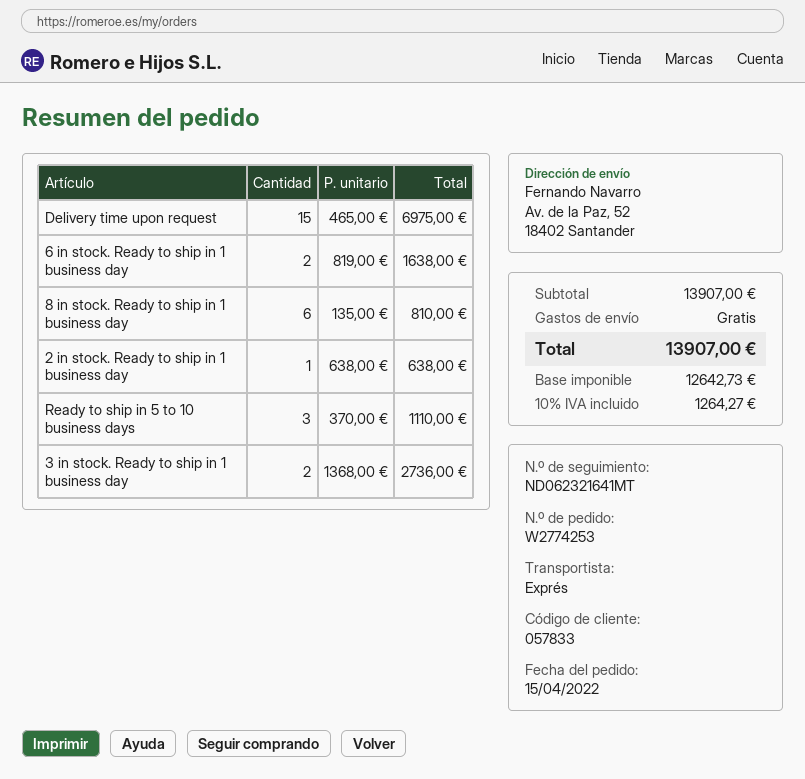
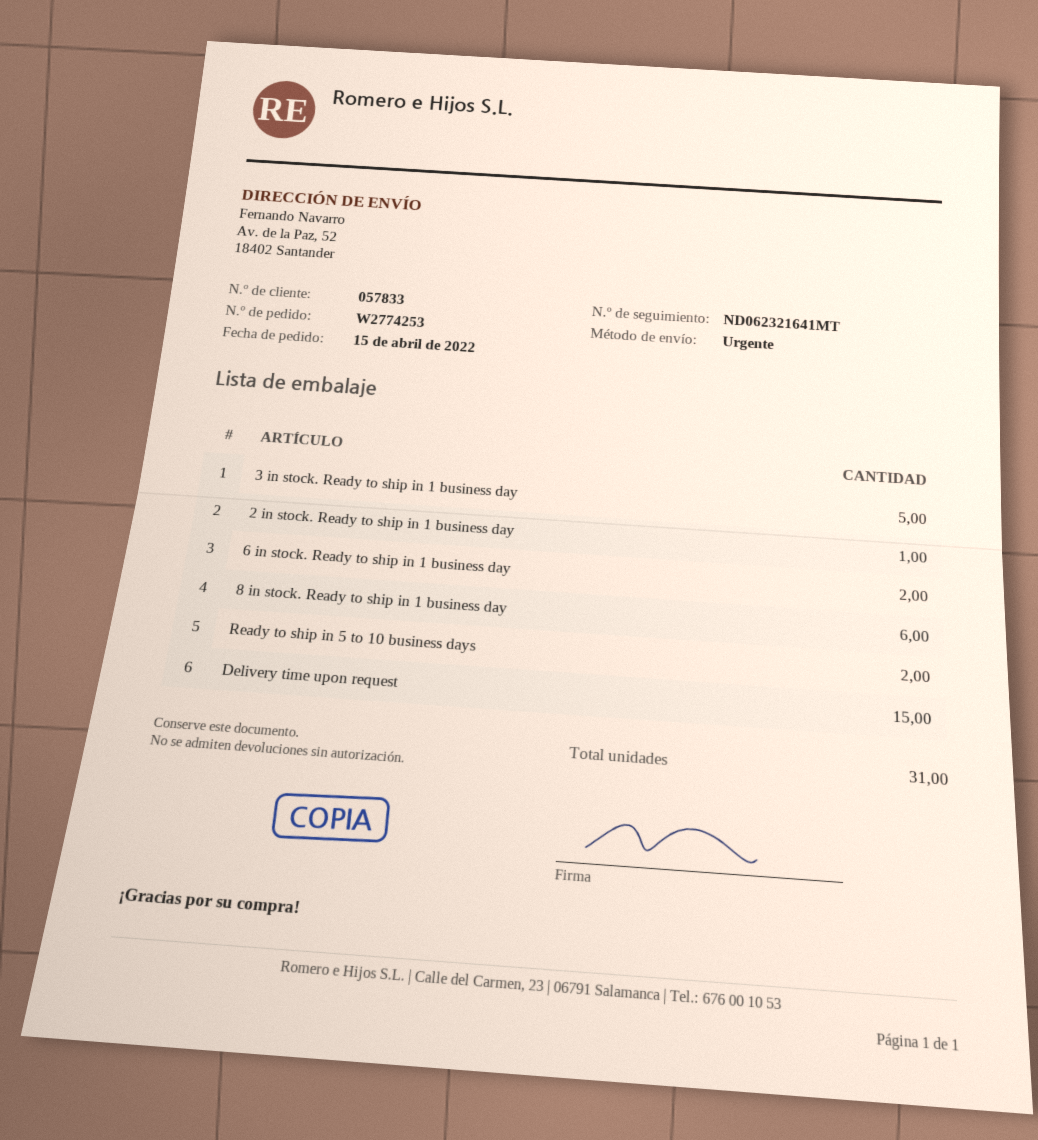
Ready to ship in 5 to 10 business days: 3 -> 2
3 in stock. Ready to ship in 1 business day: 2 -> 5

